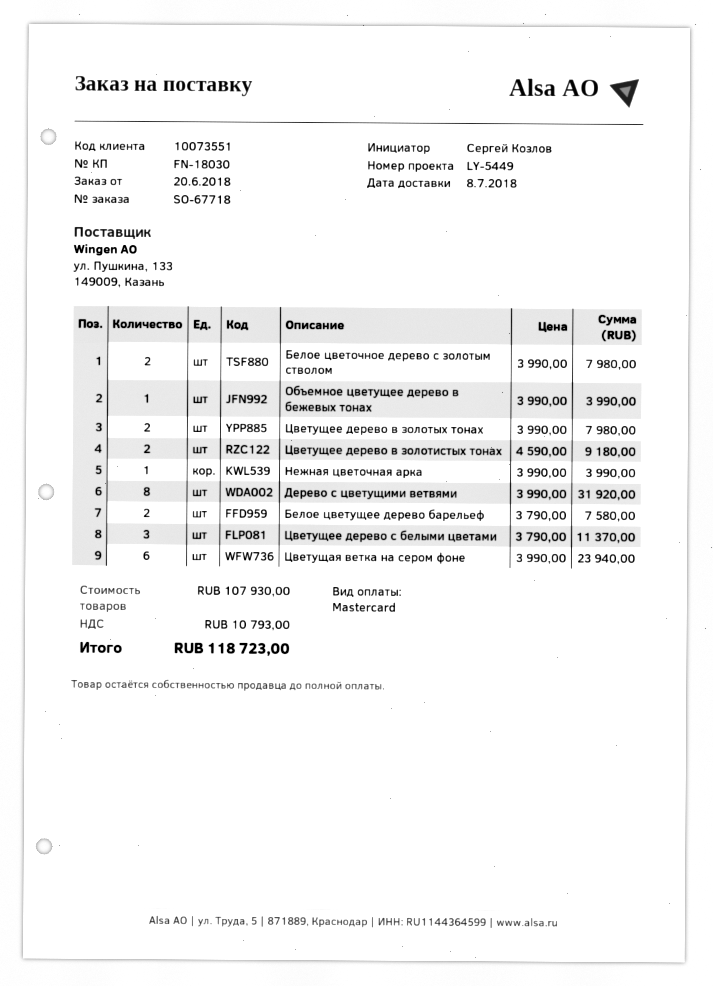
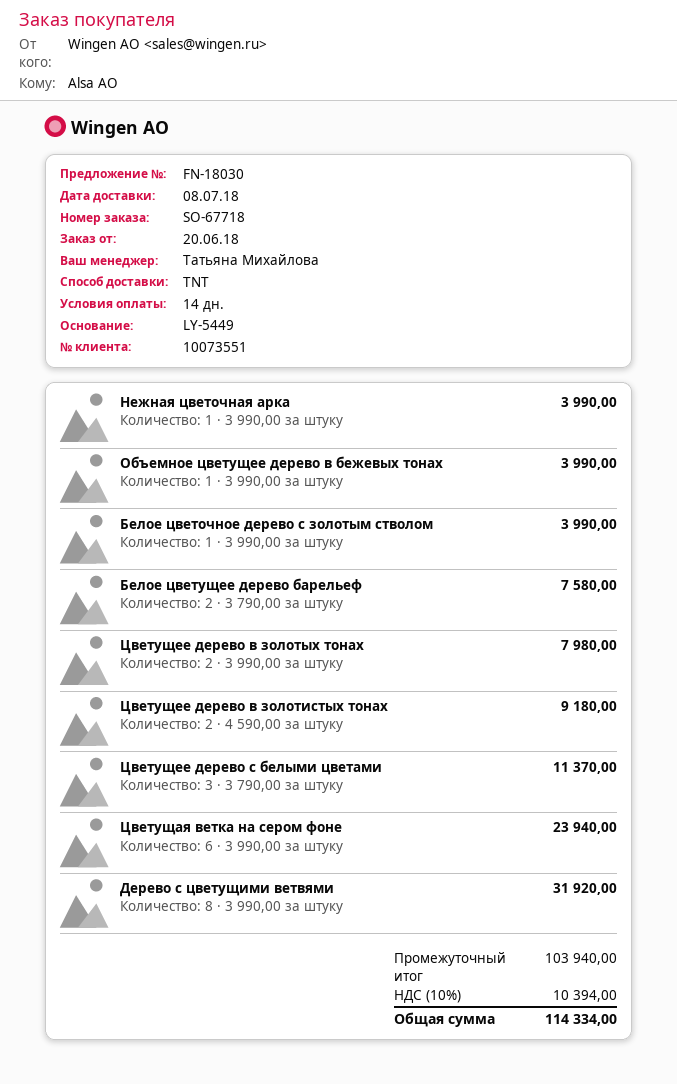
Белое цветочное дерево с золотым стволом: 2 x 3990.00 = 7980.00 -> 1 x 3990.00 = 3990.00
subtotal: 107930.00 -> 103940.00
tax: 10793.00 -> 10394.00
total: 118723.00 -> 114334.00

